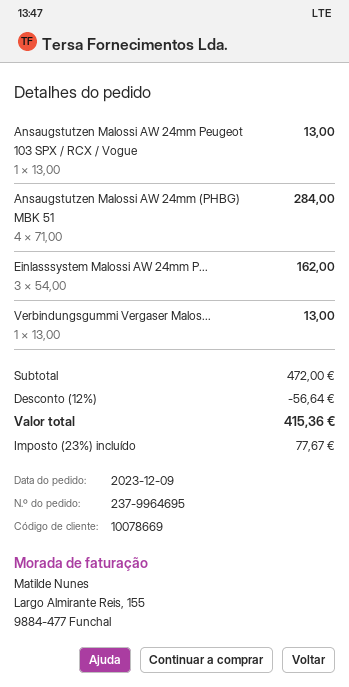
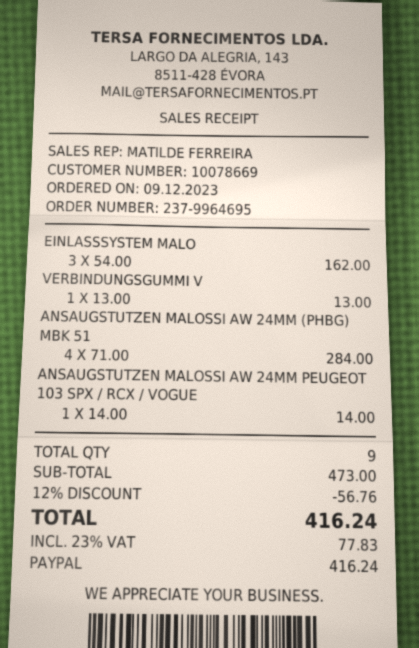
Ansaugstutzen Malossi AW 24mm Peugeot 103 SPX / RCX / Vogue: 1 x 13.00 = 13.00 -> 1 x 14.00 = 14.00
subtotal: 472.00 -> 473.00
discount: 12% = 56.64 -> 12% = 56.76
tax: 23% = 77.67 -> 23% = 77.83
total: 415.36 -> 416.24

